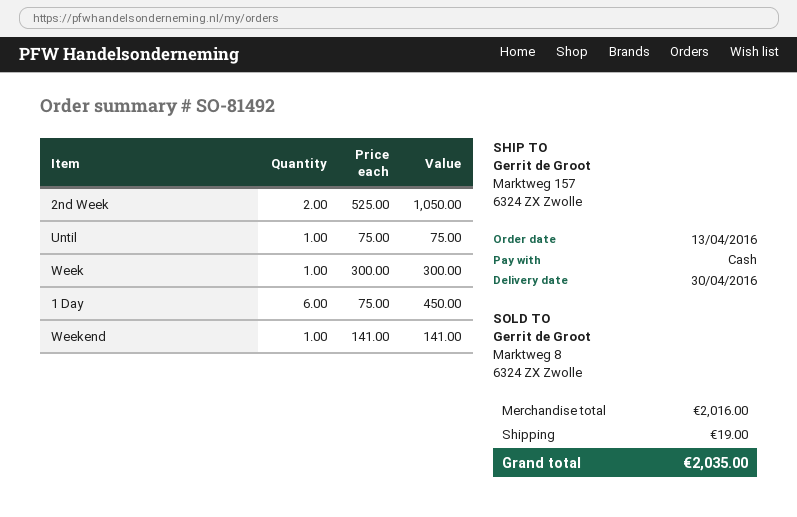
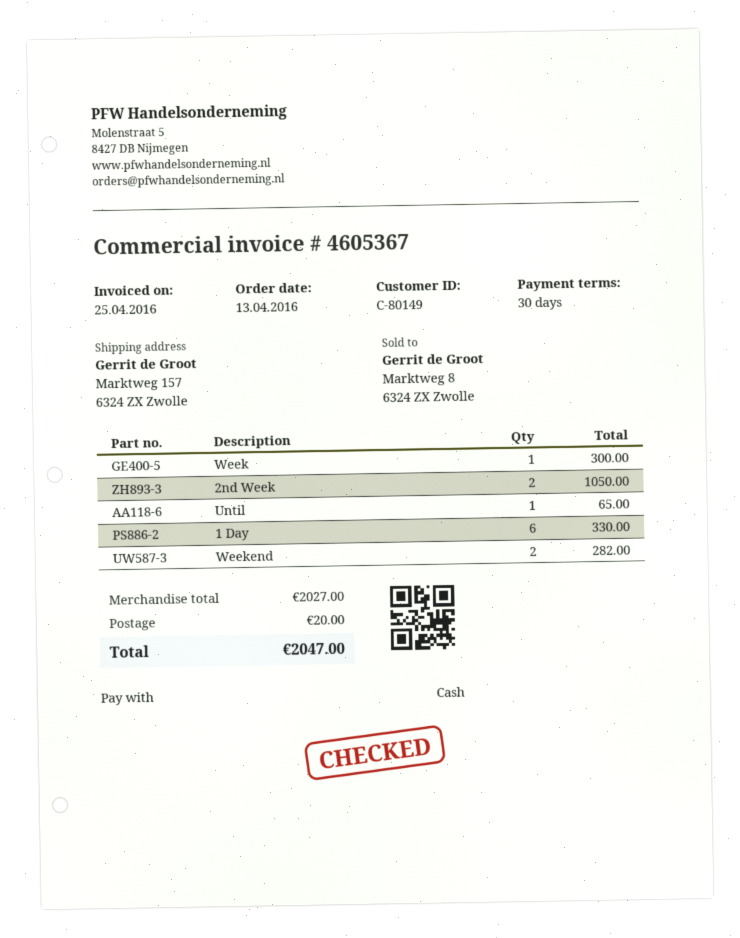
Until: 1 for 75.00 -> 1 for 65.00
1 Day: 6 for 450.00 -> 6 for 330.00
Weekend: 1 for 141.00 -> 2 for 282.00
subtotal: 2016.00 -> 2027.00
shipping: 19.00 -> 20.00
total: 2035.00 -> 2047.00

